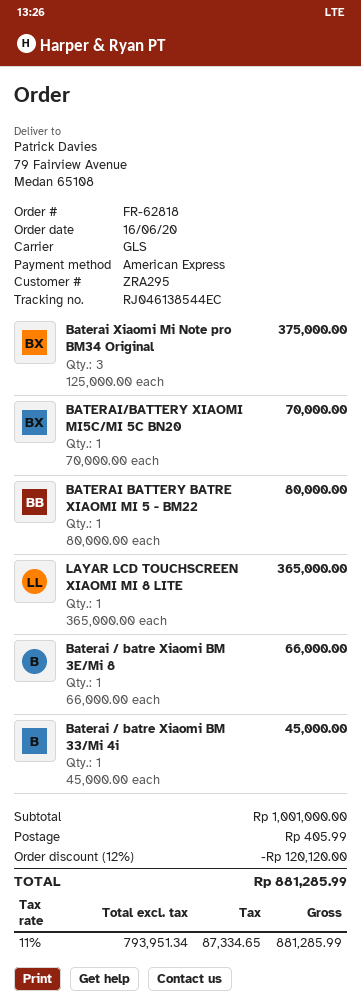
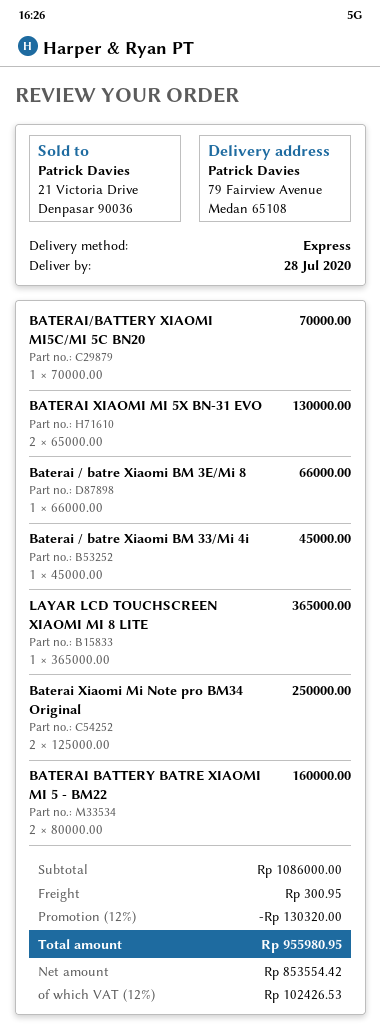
shipping method: GLS -> express
Baterai Xiaomi Mi Note pro BM34 Original: 3 x 125000.00 = 375000.00 -> 2 x 125000.00 = 250000.00
BATERAI BATTERY BATRE XIAOMI MI 5 - BM22: 1 x 80000.00 = 80000.00 -> 2 x 80000.00 = 160000.00
BATERAI XIAOMI MI 5X BN-31 EVO: none -> 2 x 65000.00 = 130000.00
subtotal: 1001000.00 -> 1086000.00
discount: 12% = 120120.00 -> 12% = 130320.00
shipping: 405.99 -> 300.95
net: 793951.34 -> 853554.42
tax: 11% = 87334.65 -> 12% = 102426.53
total: 881285.99 -> 955980.95

